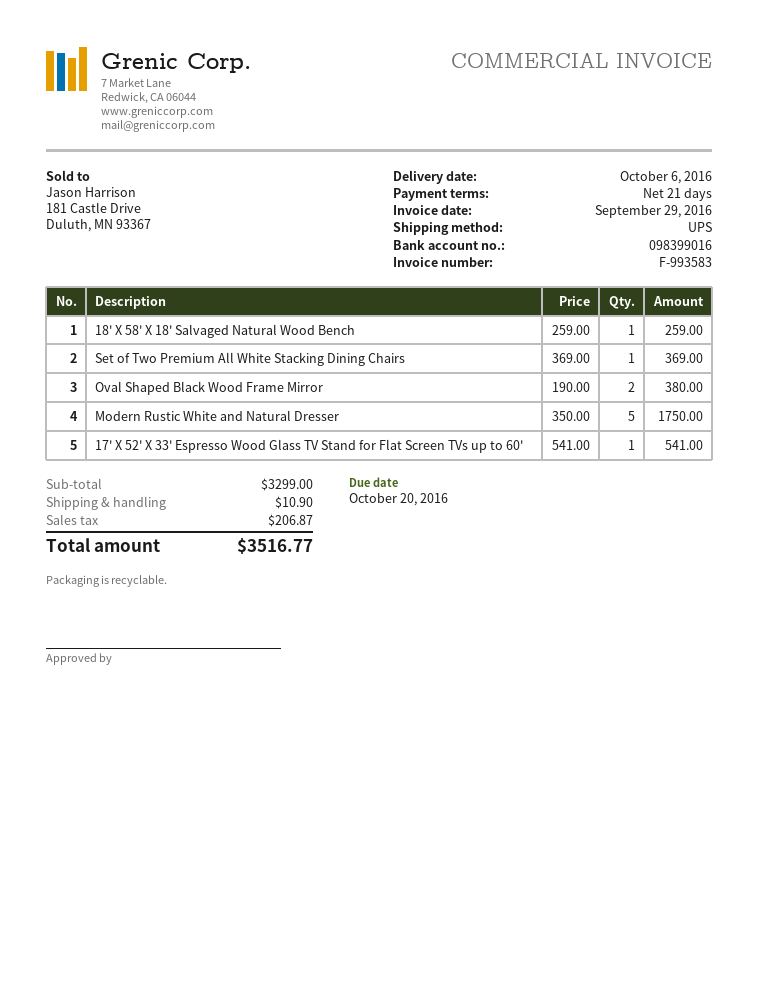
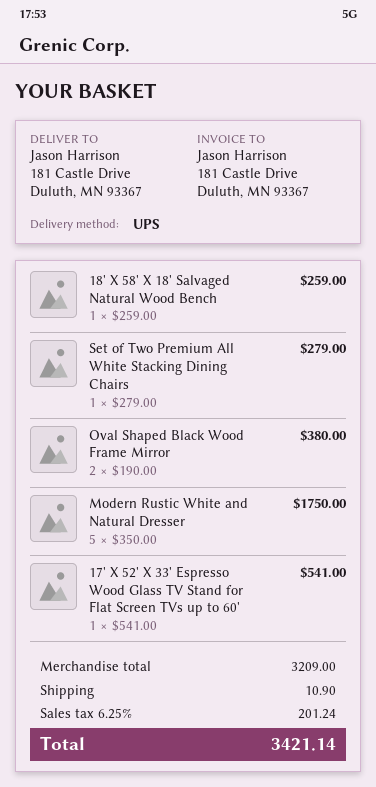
Set of Two Premium All White Stacking Dining Chairs: 1 x 369.00 = 369.00 -> 1 x 279.00 = 279.00
subtotal: 3299.00 -> 3209.00
tax: 206.87 -> 201.24
total: 3516.77 -> 3421.14

